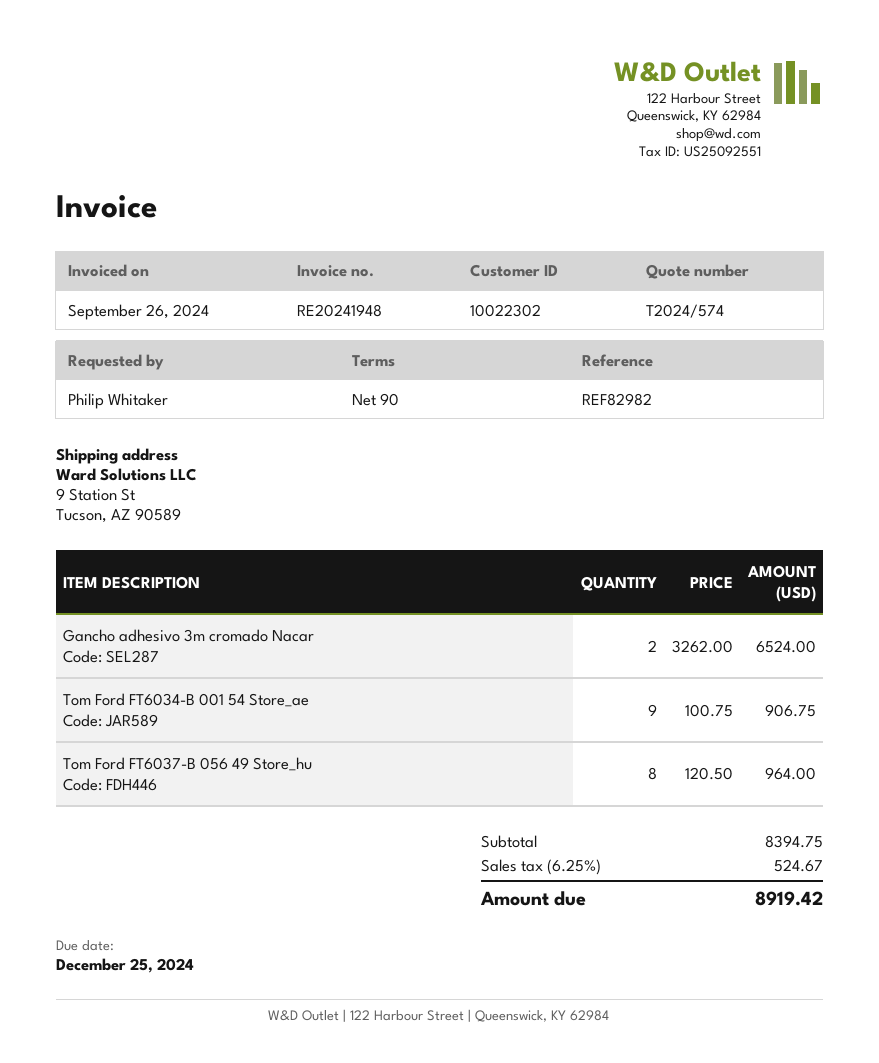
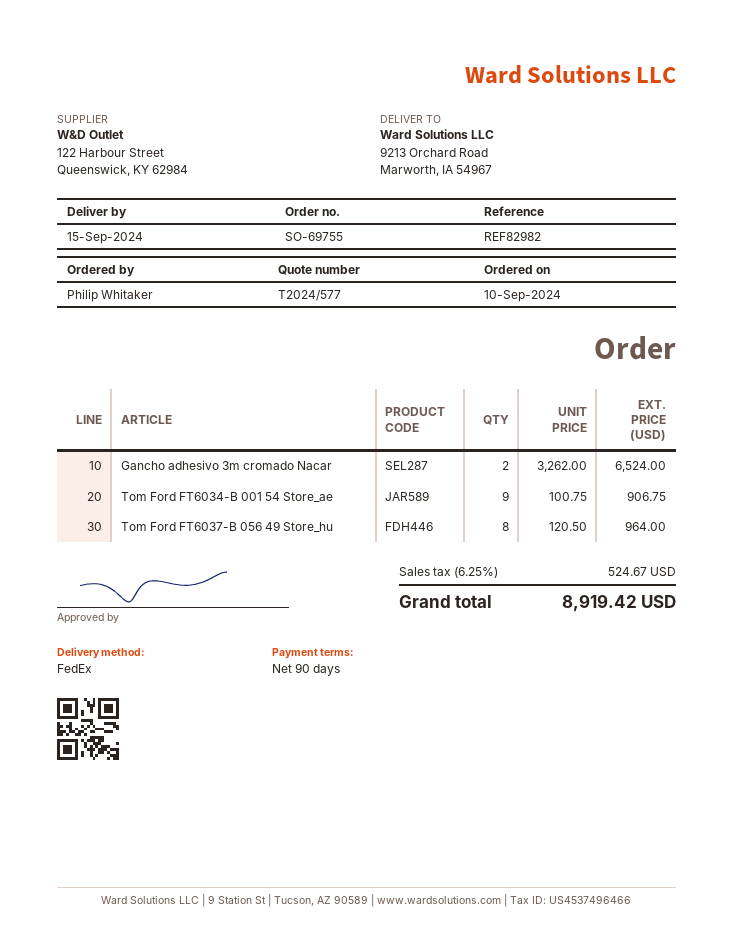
quote number: T2024/574 -> T2024/577
ship to: 9 Station St, Tucson, AZ 90589 -> 9213 Orchard Road, Marworth, IA 54967

